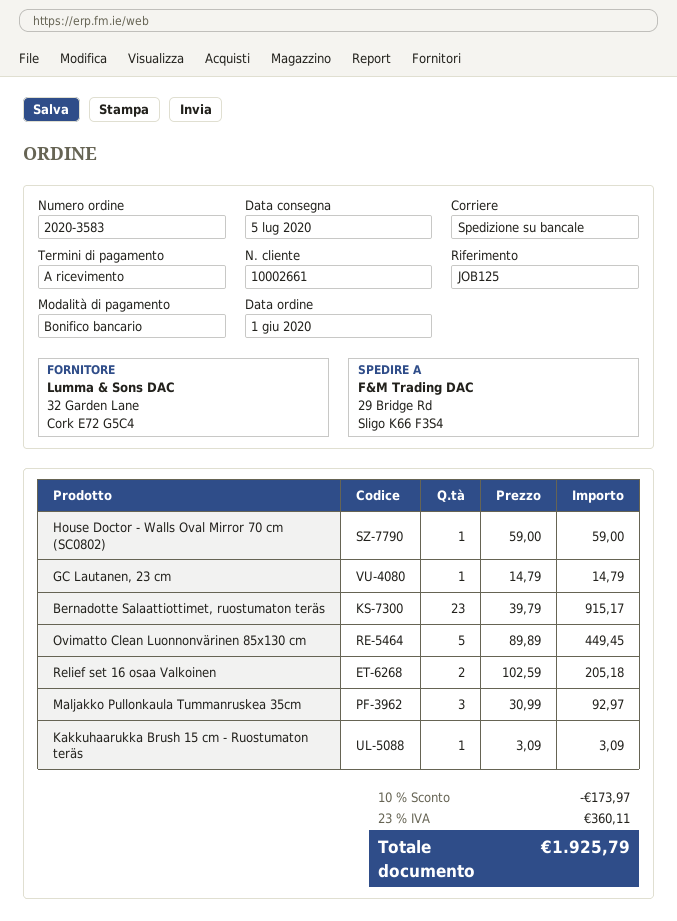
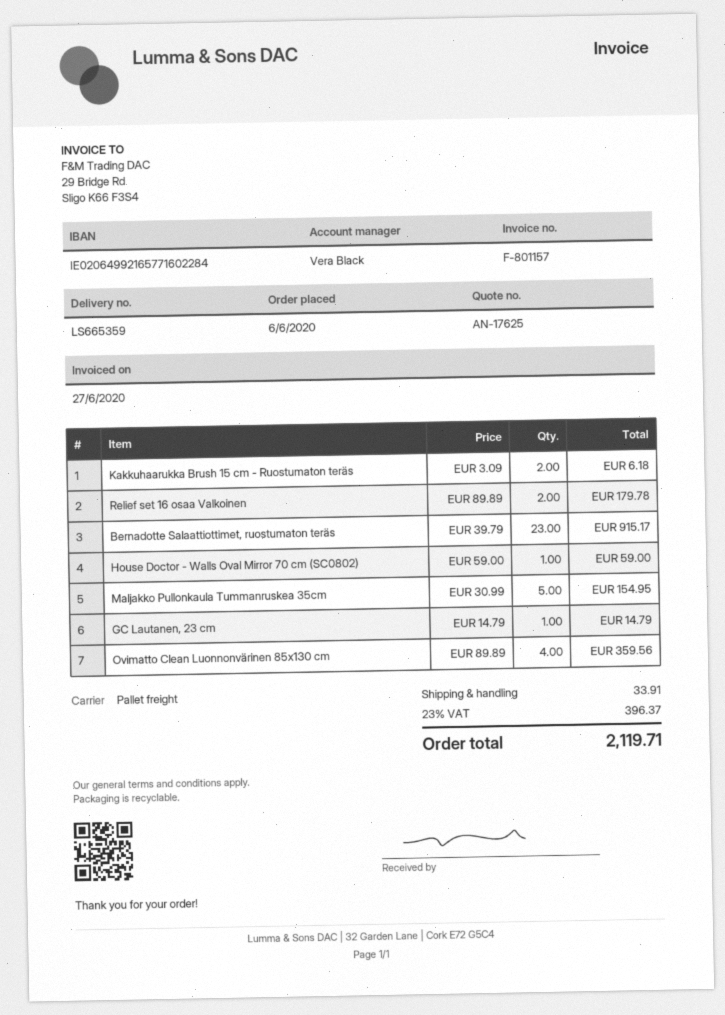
order date: 2020-06-01 -> 2020-06-06
Ovimatto Clean Luonnonvärinen 85x130 cm: 5 x 89.89 = 449.45 -> 4 x 89.89 = 359.56
Relief set 16 osaa Valkoinen: 2 x 102.59 = 205.18 -> 2 x 89.89 = 179.78
Maljakko Pullonkaula Tummanruskea 35cm: 3 x 30.99 = 92.97 -> 5 x 30.99 = 154.95
Kakkuhaarukka Brush 15 cm - Ruostumaton teräs: 1 x 3.09 = 3.09 -> 2 x 3.09 = 6.18
discount: 10% = 173.97 -> none
shipping: none -> 33.91
tax: 23% = 360.11 -> 23% = 396.37
total: 1925.79 -> 2119.71

